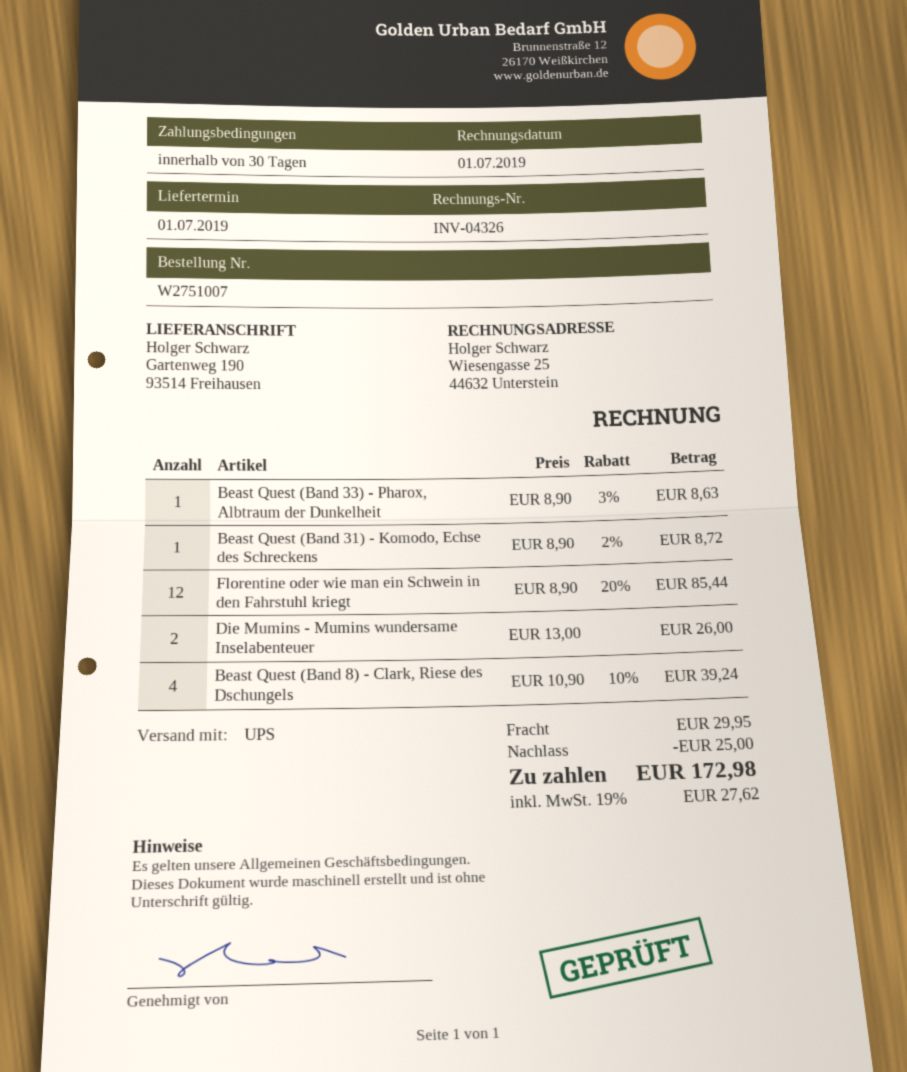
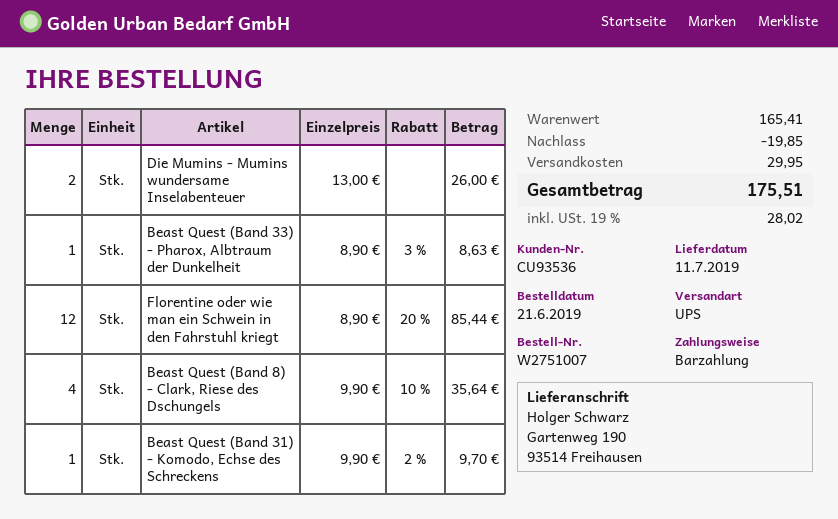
delivery date: 2019-07-01 -> 2019-07-11
Beast Quest (Band 31) - Komodo, Echse des Schreckens: 1 x 8.90 - 2% = 8.72 -> 1 x 9.90 - 2% = 9.70
Beast Quest (Band 8) - Clark, Riese des Dschungels: 4 x 10.90 - 10% = 39.24 -> 4 x 9.90 - 10% = 35.64
discount: 25.00 -> 19.85
tax: 19% = 27.62 -> 19% = 28.02
total: 172.98 -> 175.51

